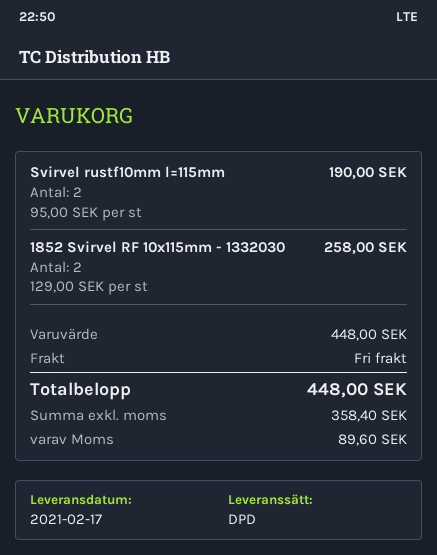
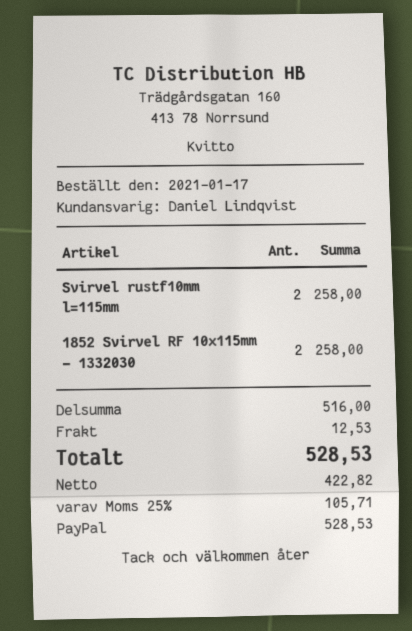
Svirvel rustf10mm l=115mm: 2 for 190.00 -> 2 for 258.00
subtotal: 448.00 -> 516.00
shipping: 0.00 -> 12.53
net: 358.40 -> 422.82
tax: 89.60 -> 105.71
total: 448.00 -> 528.53

